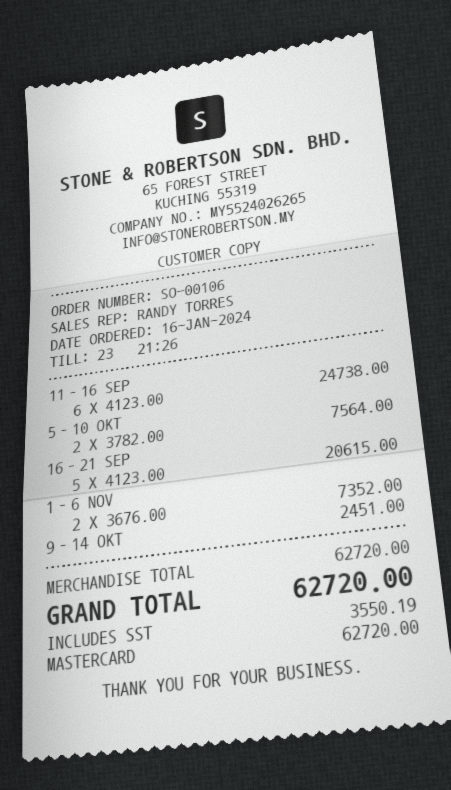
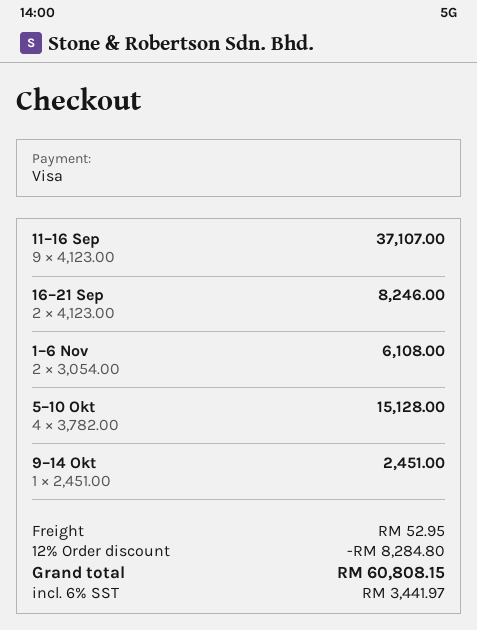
payment method: Mastercard -> Visa
11–16 SEP: 6 x 4123.00 = 24738.00 -> 9 x 4123.00 = 37107.00
5–10 OKT: 2 x 3782.00 = 7564.00 -> 4 x 3782.00 = 15128.00
16–21 SEP: 5 x 4123.00 = 20615.00 -> 2 x 4123.00 = 8246.00
1–6 NOV: 2 x 3676.00 = 7352.00 -> 2 x 3054.00 = 6108.00
discount: none -> 12% = 8284.80
shipping: none -> 52.95
tax: 3550.19 -> 3441.97
total: 62720.00 -> 60808.15

